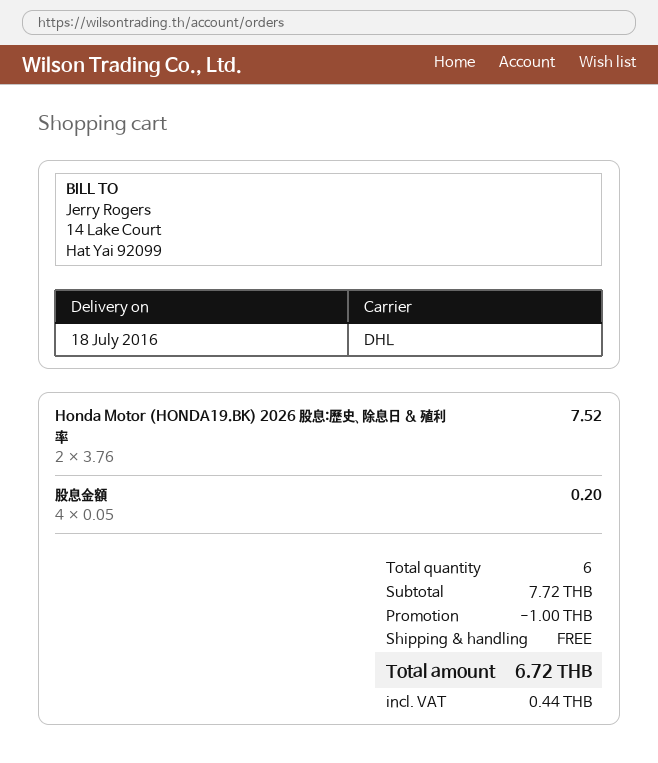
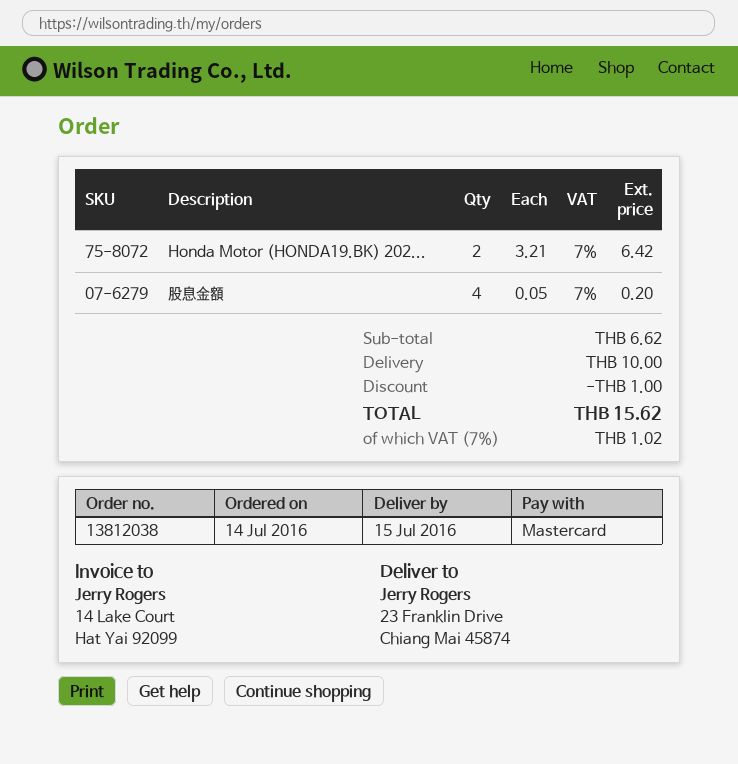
delivery date: 2016-07-18 -> 2016-07-15
Honda Motor (HONDA19.BK) 2026 股息:歷史、除息日 & 殖利率: 2 x 3.76 = 7.52 -> 2 x 3.21 = 6.42
subtotal: 7.72 -> 6.62
shipping: 0.00 -> 10.00
tax: 0.44 -> 1.02
total: 6.72 -> 15.62

